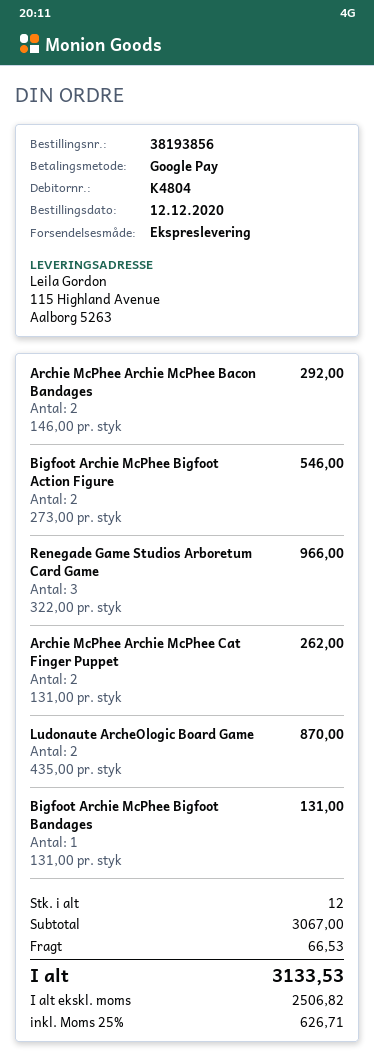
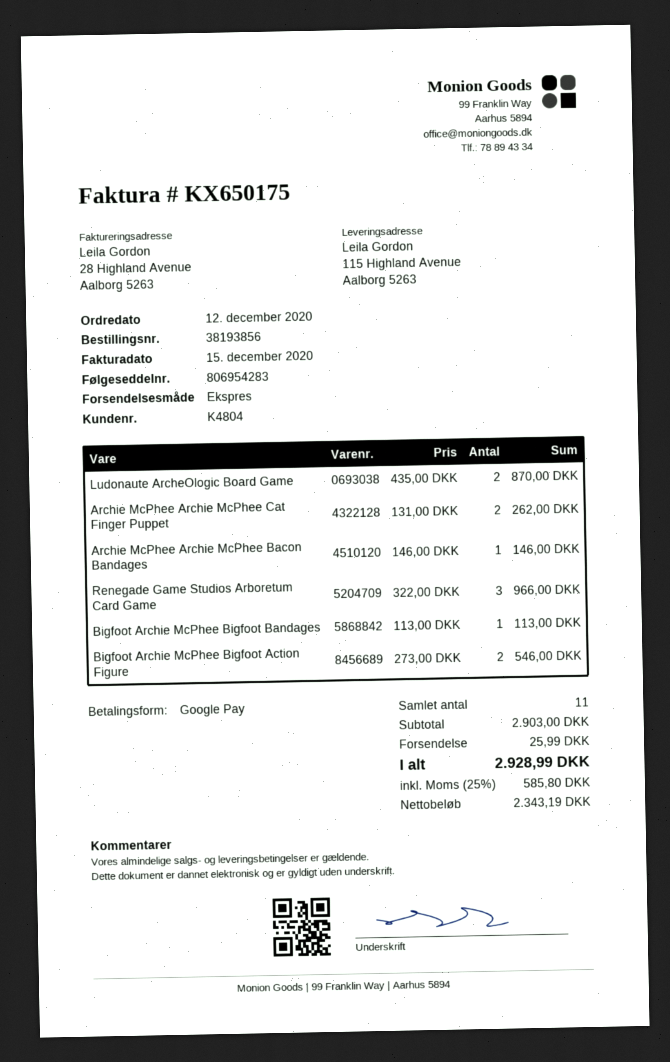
Archie McPhee Archie McPhee Bacon Bandages: 2 x 146.00 = 292.00 -> 1 x 146.00 = 146.00
Bigfoot Archie McPhee Bigfoot Bandages: 1 x 131.00 = 131.00 -> 1 x 113.00 = 113.00
total quantity: 12 -> 11
subtotal: 3067.00 -> 2903.00
shipping: 66.53 -> 25.99
net: 2506.82 -> 2343.19
tax: 25% = 626.71 -> 25% = 585.80
total: 3133.53 -> 2928.99

